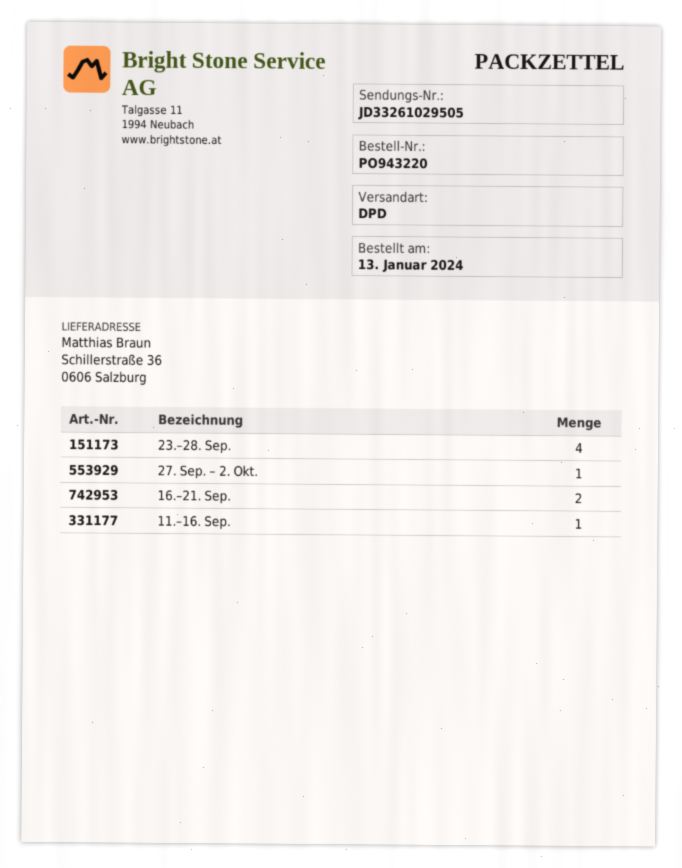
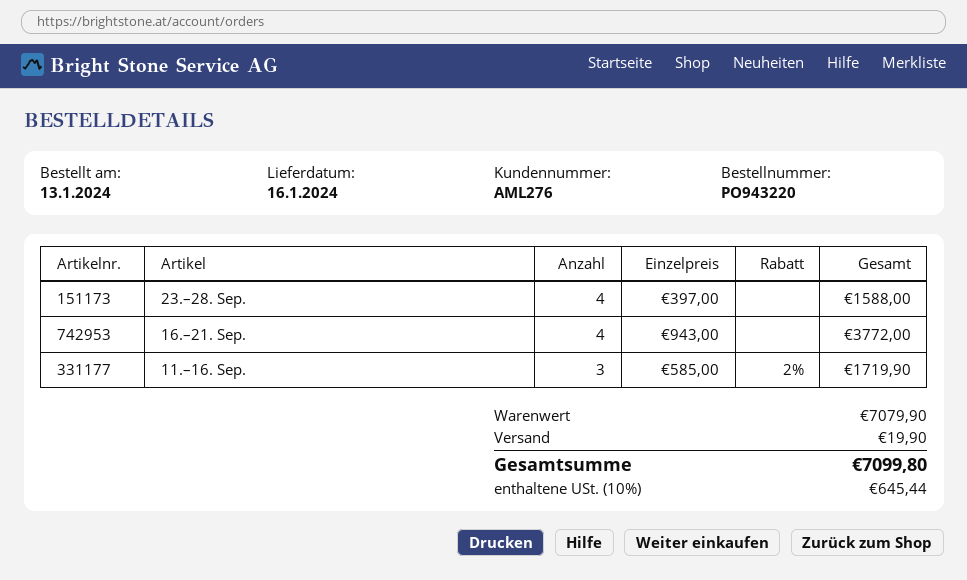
27. Sep. – 2. Okt.: 1 -> none
16.–21. Sep.: 2 -> 4
11.–16. Sep.: 1 -> 3

